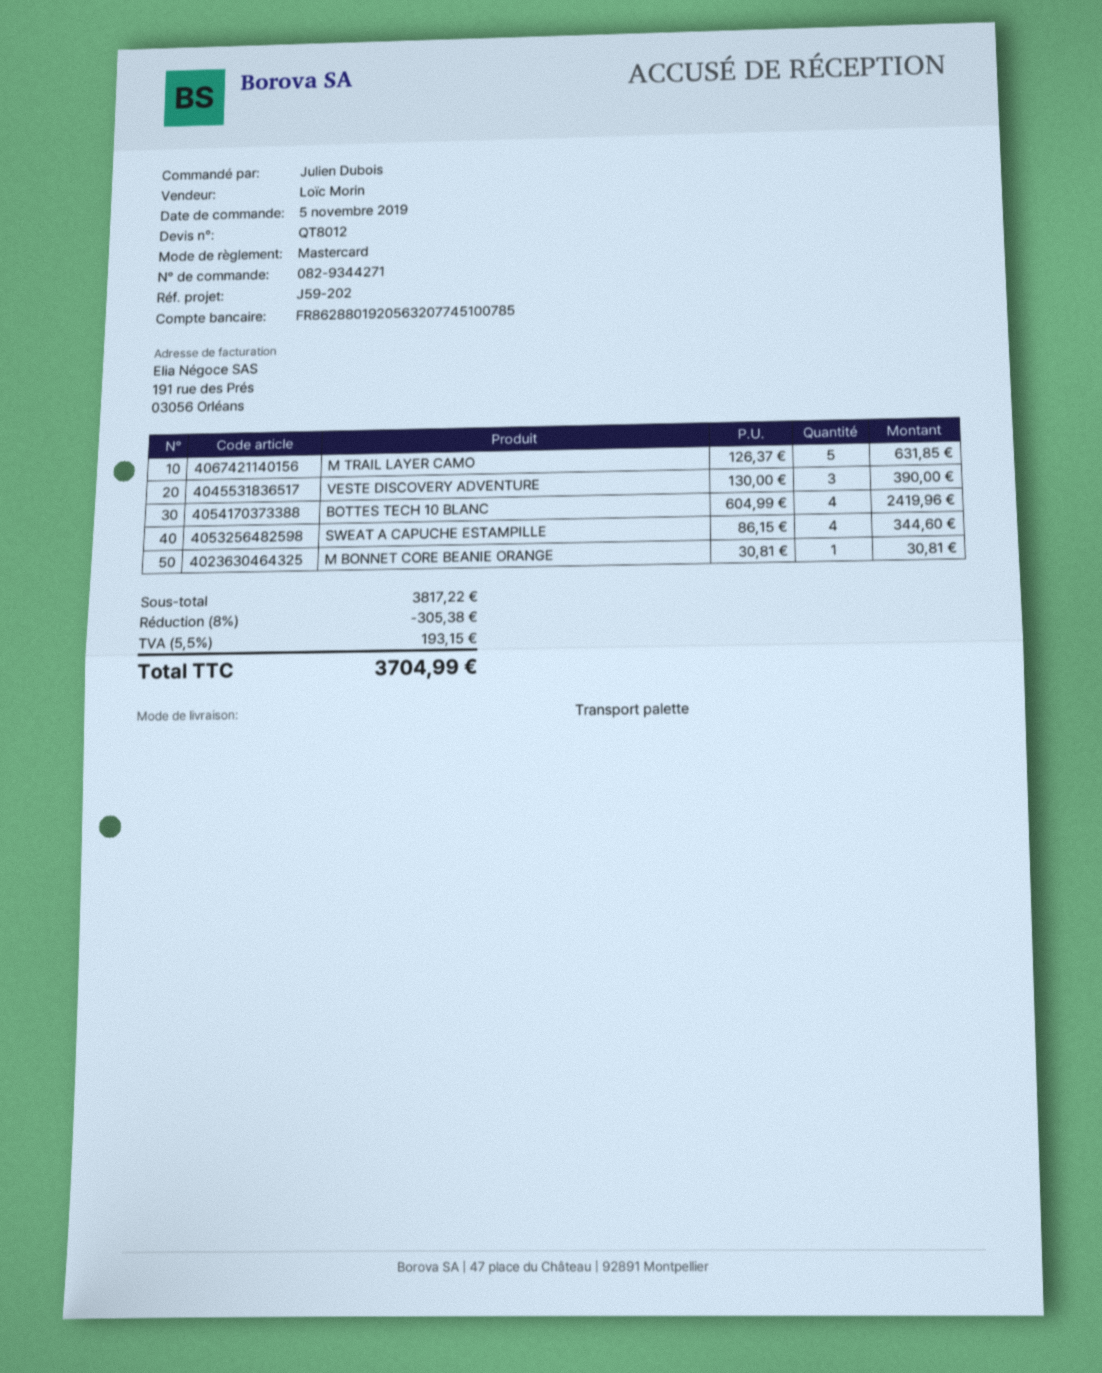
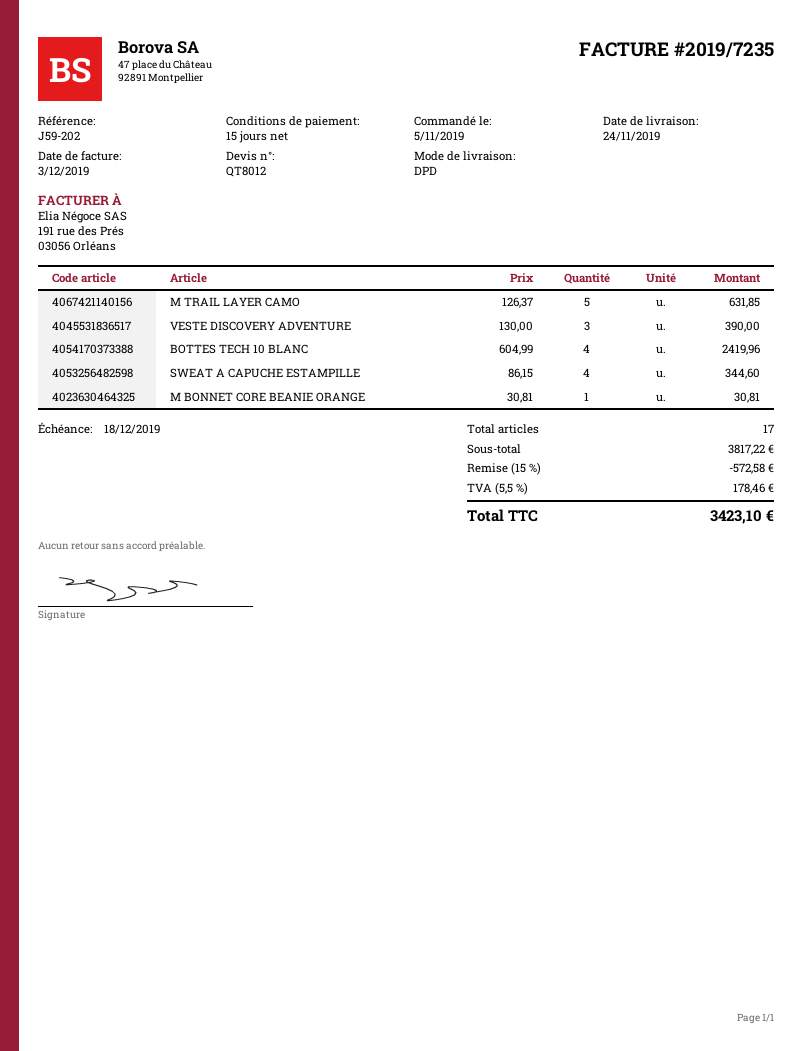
shipping method: pallet freight -> DPD
discount: 8% = 305.38 -> 15% = 572.58
tax: 5.5% = 193.15 -> 5.5% = 178.46
total: 3704.99 -> 3423.10

